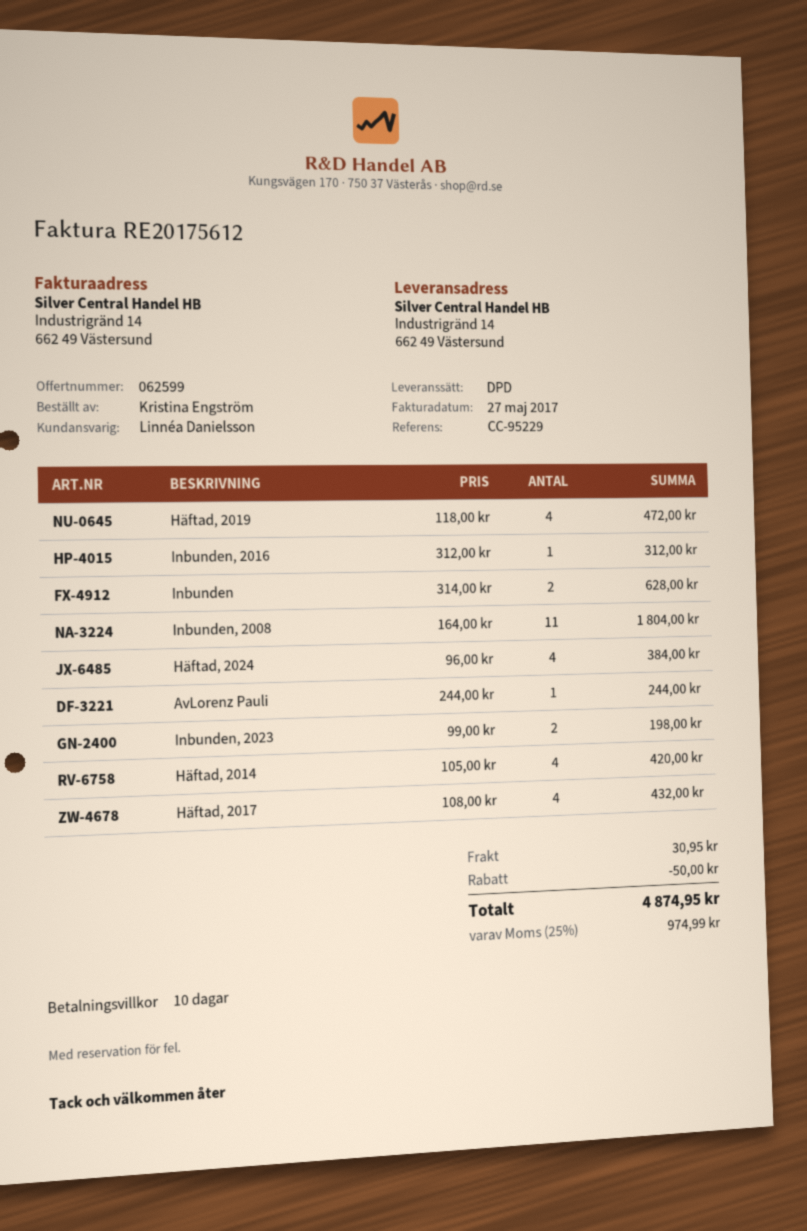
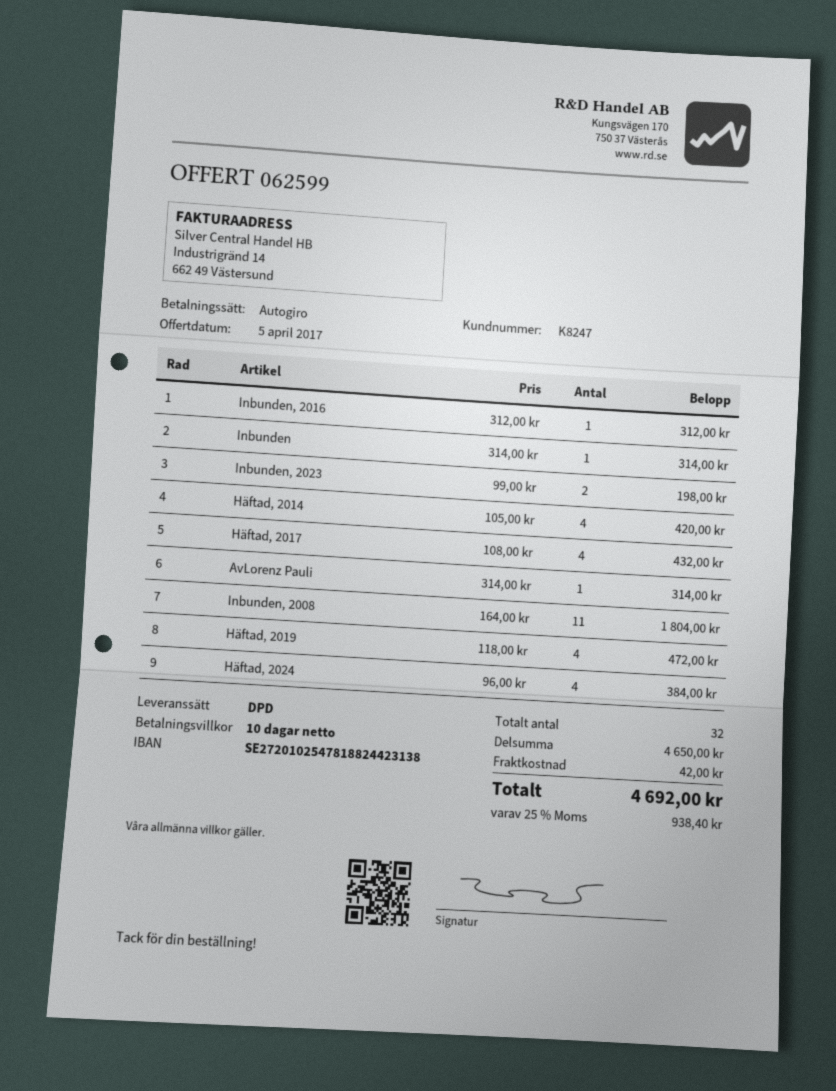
Inbunden: 2 x 314.00 = 628.00 -> 1 x 314.00 = 314.00
AvLorenz Pauli: 1 x 244.00 = 244.00 -> 1 x 314.00 = 314.00
discount: 50.00 -> none
shipping: 30.95 -> 42.00
tax: 25% = 974.99 -> 25% = 938.40
total: 4874.95 -> 4692.00

